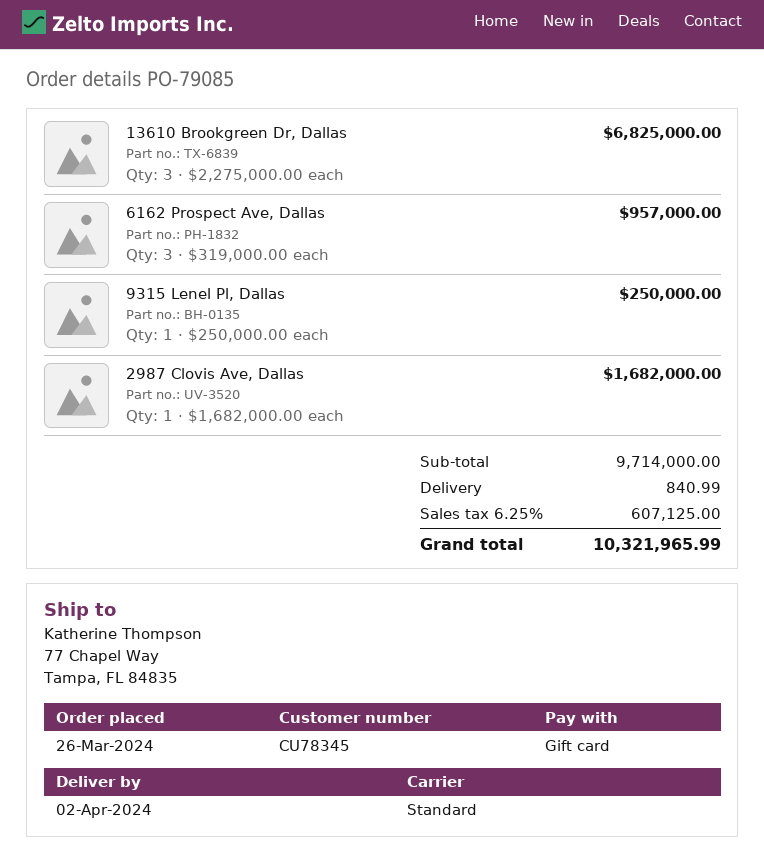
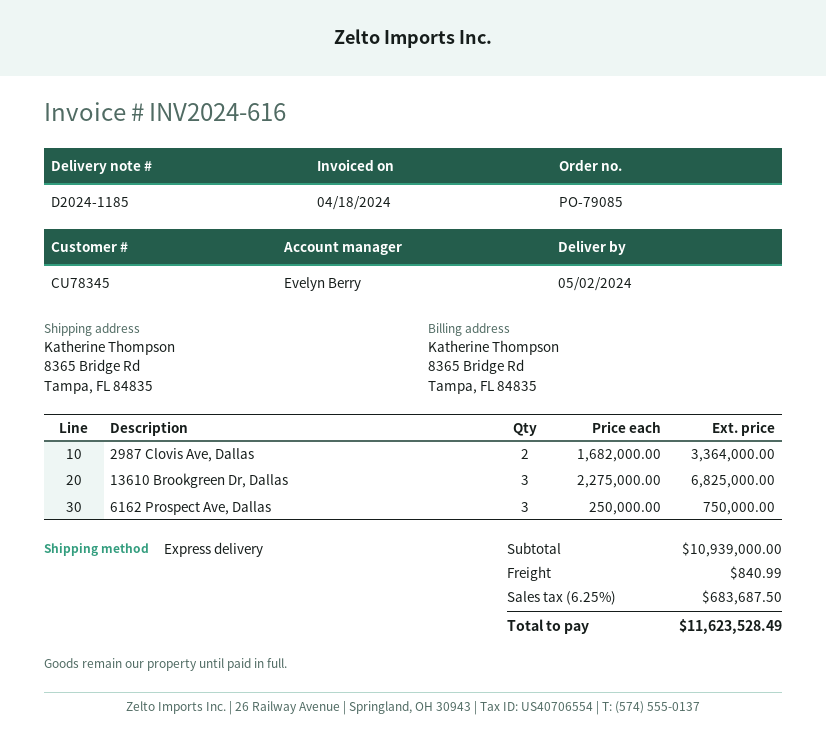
delivery date: 2024-04-02 -> 2024-05-02
shipping method: standard -> express
ship to: 77 Chapel Way, Tampa, FL 84835 -> 8365 Bridge Rd, Tampa, FL 84835
6162 Prospect Ave, Dallas: 3 x 319000.00 = 957000.00 -> 3 x 250000.00 = 750000.00
9315 Lenel Pl, Dallas: 1 x 250000.00 = 250000.00 -> none
2987 Clovis Ave, Dallas: 1 x 1682000.00 = 1682000.00 -> 2 x 1682000.00 = 3364000.00
subtotal: 9714000.00 -> 10939000.00
tax: 6.25% = 607125.00 -> 6.25% = 683687.50
total: 10321965.99 -> 11623528.49

